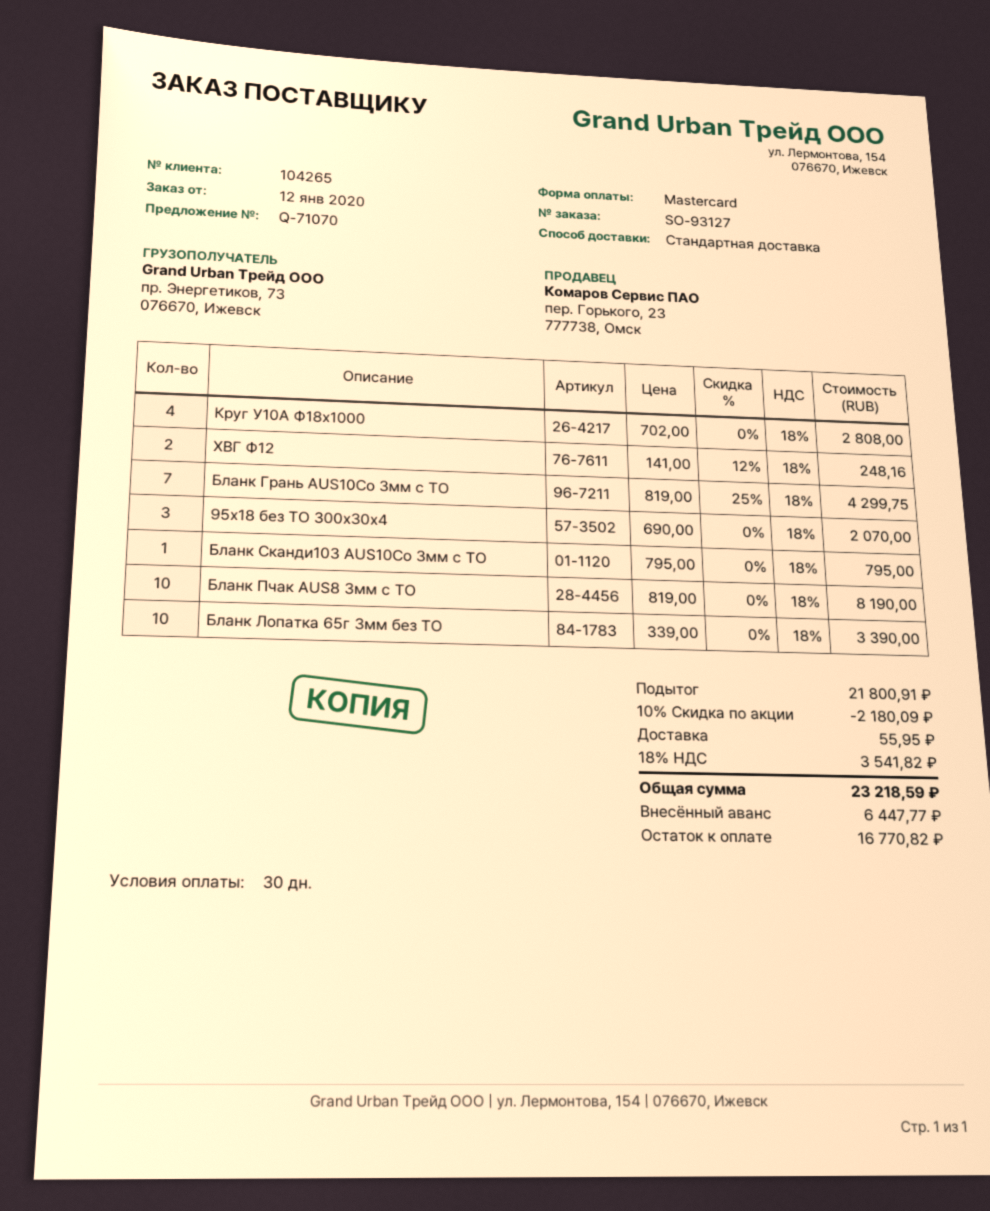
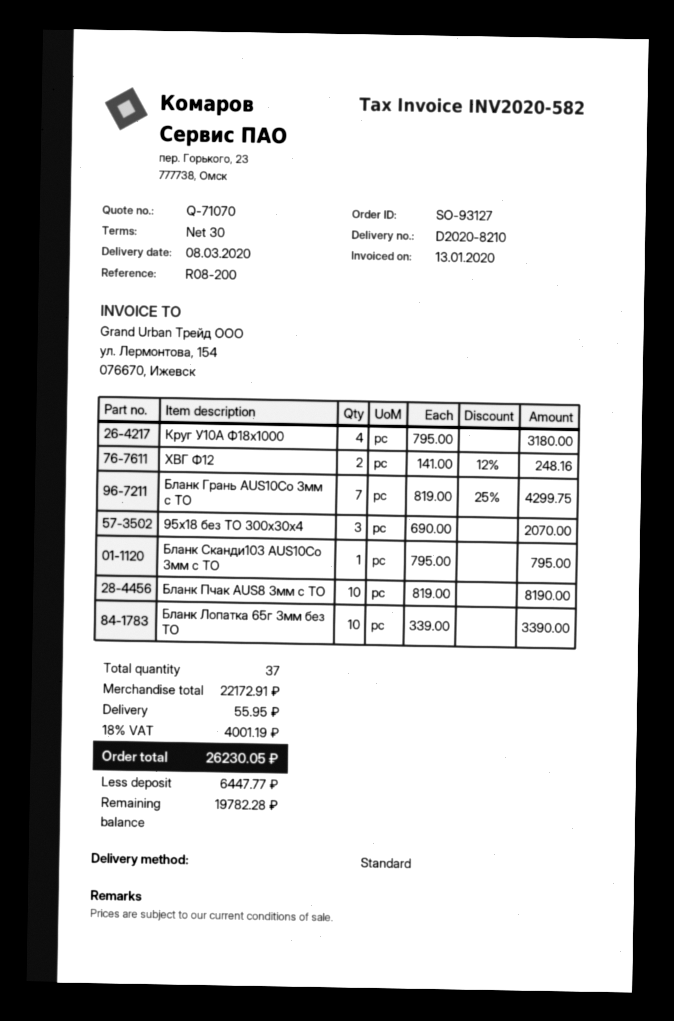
Круг У10А Ф18х1000: 4 x 702.00 = 2808.00 -> 4 x 795.00 = 3180.00
subtotal: 21800.91 -> 22172.91
discount: 10% = 2180.09 -> none
tax: 18% = 3541.82 -> 18% = 4001.19
total: 23218.59 -> 26230.05
balance: 16770.82 -> 19782.28

